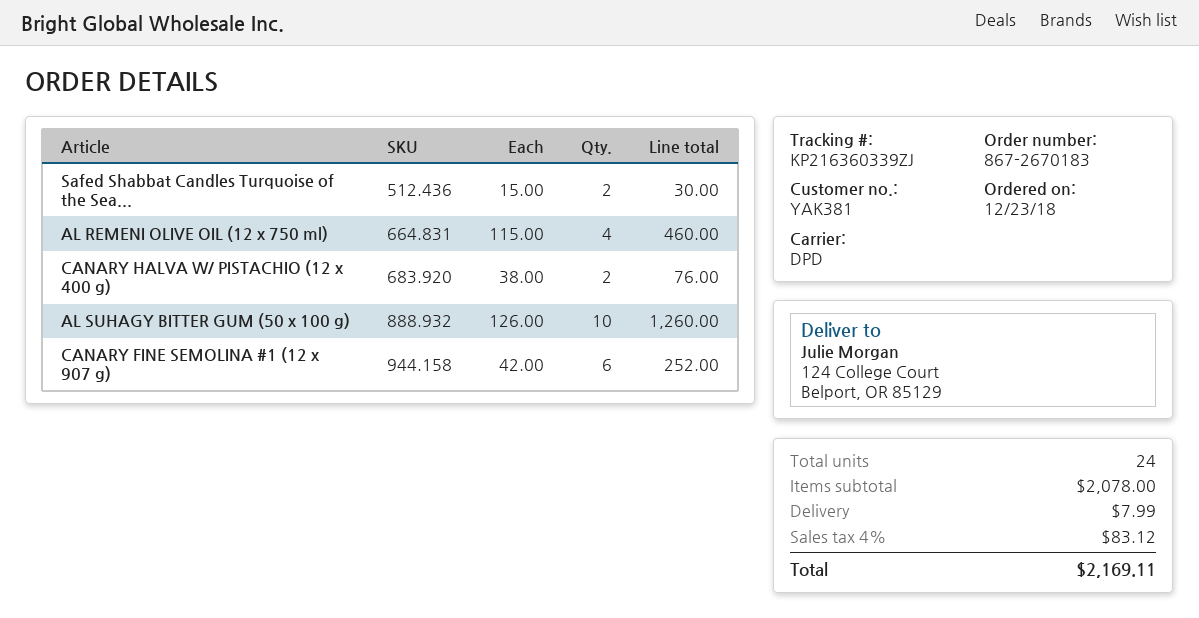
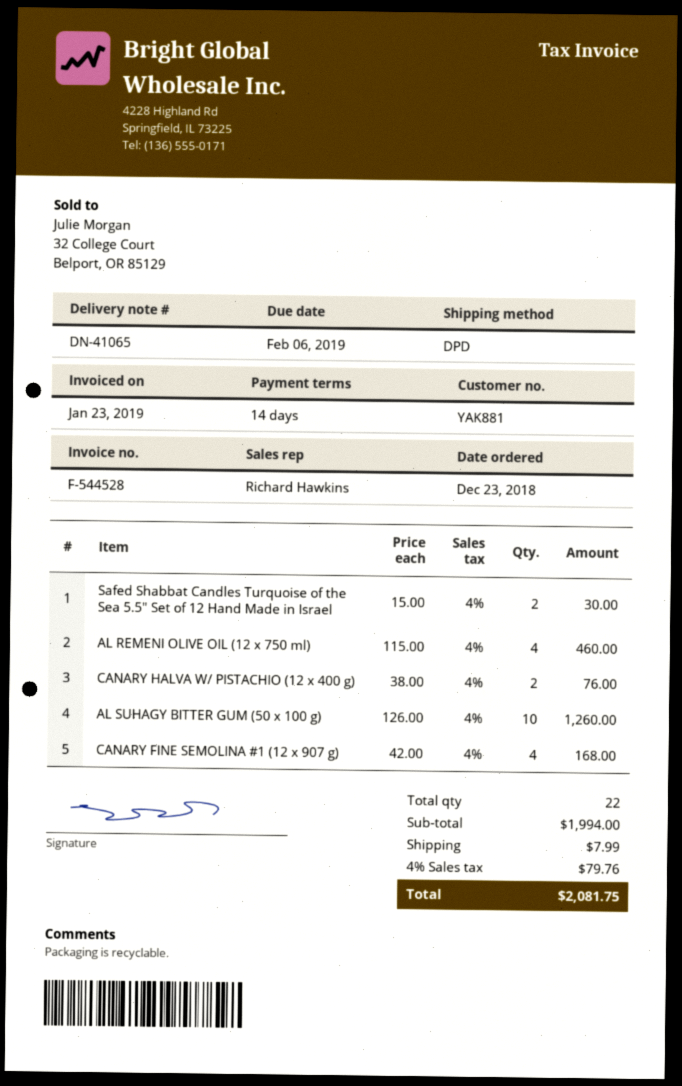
customer number: YAK381 -> YAK881
CANARY FINE SEMOLINA #1 (12 x 907 g): 6 x 42.00 = 252.00 -> 4 x 42.00 = 168.00
total quantity: 24 -> 22
subtotal: 2078.00 -> 1994.00
tax: 4% = 83.12 -> 4% = 79.76
total: 2169.11 -> 2081.75

